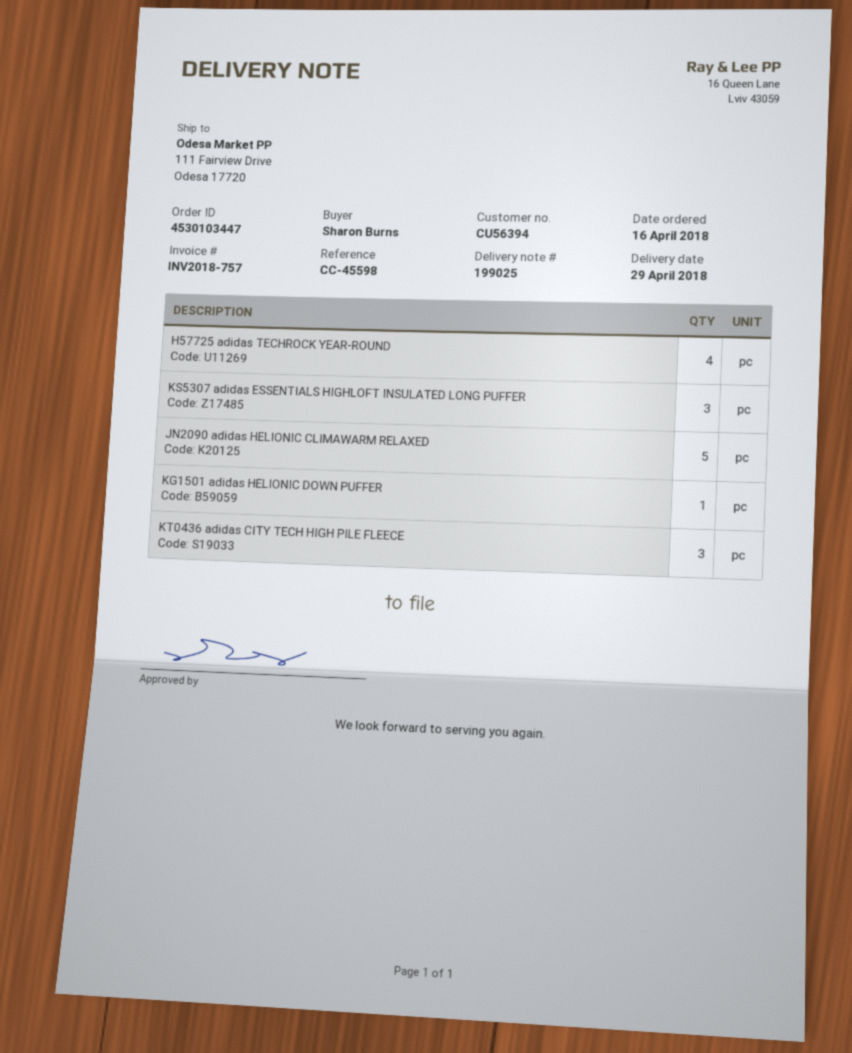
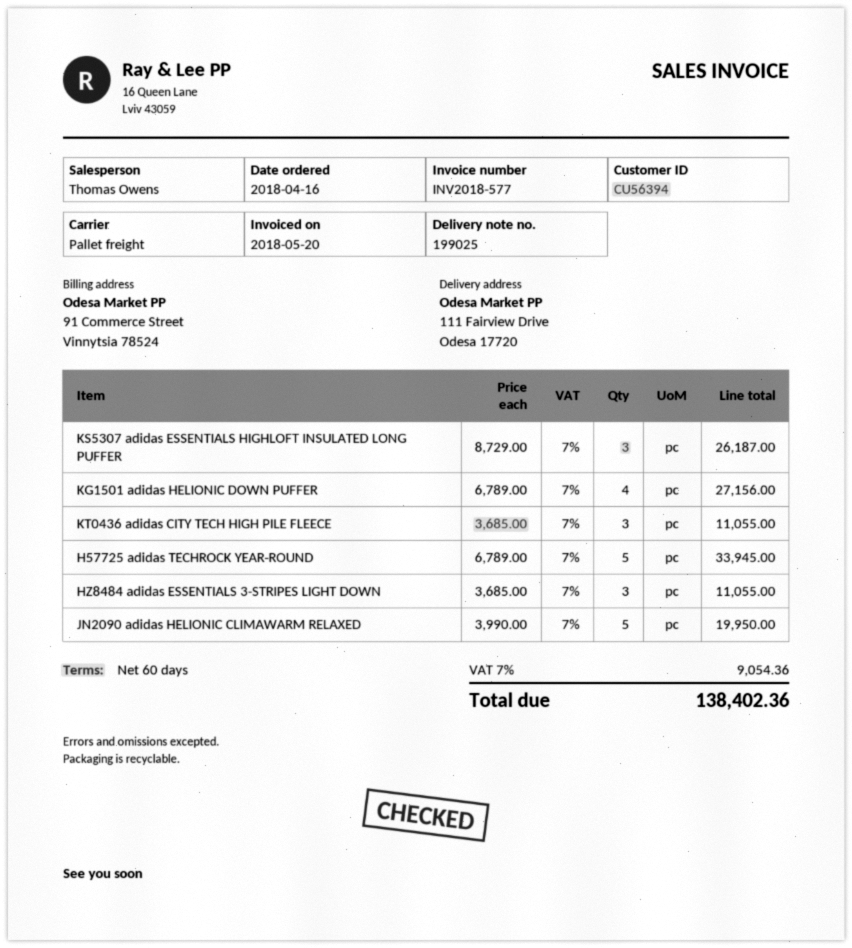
invoice number: INV2018-757 -> INV2018-577
H57725 adidas TECHROCK YEAR-ROUND: 4 -> 5
KG1501 adidas HELIONIC DOWN PUFFER: 1 -> 4
HZ8484 adidas ESSENTIALS 3-STRIPES LIGHT DOWN: none -> 3

